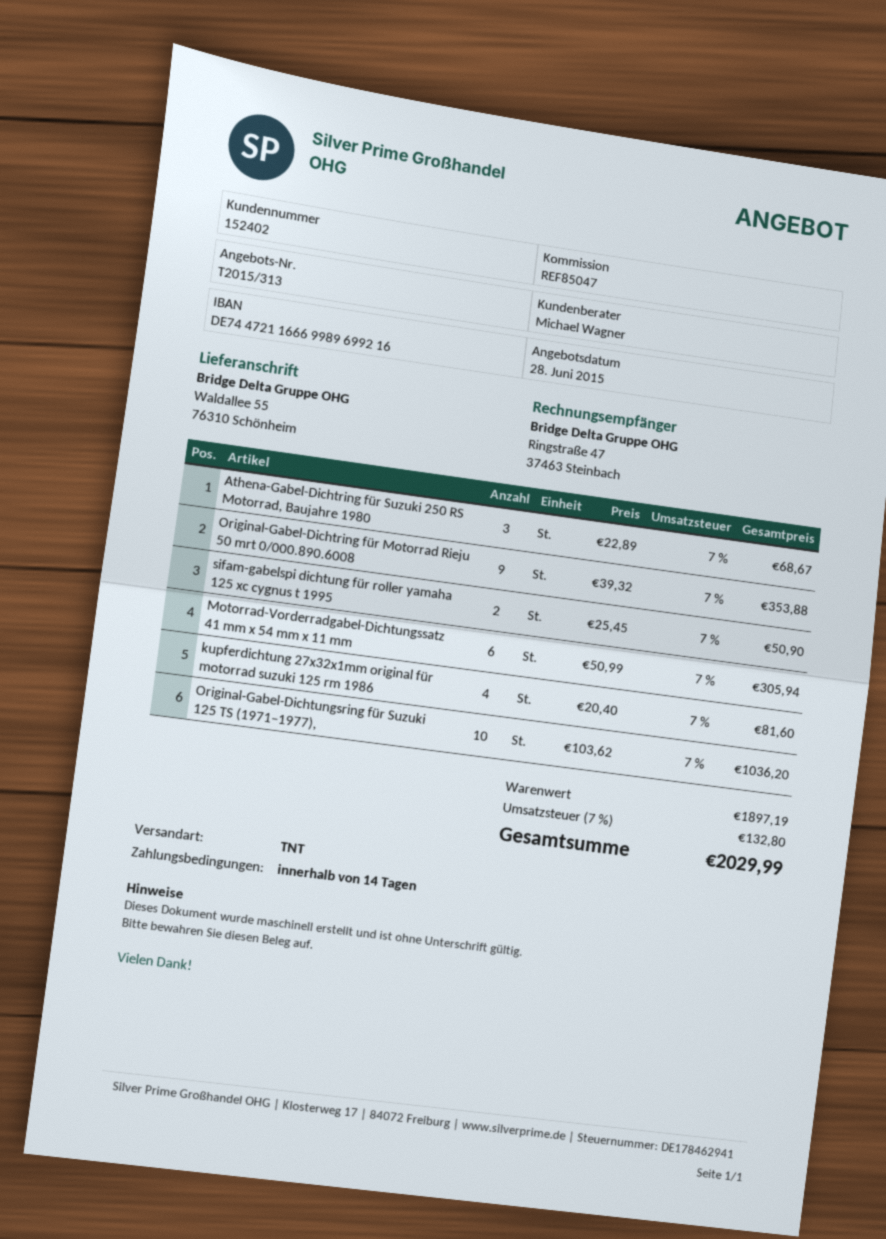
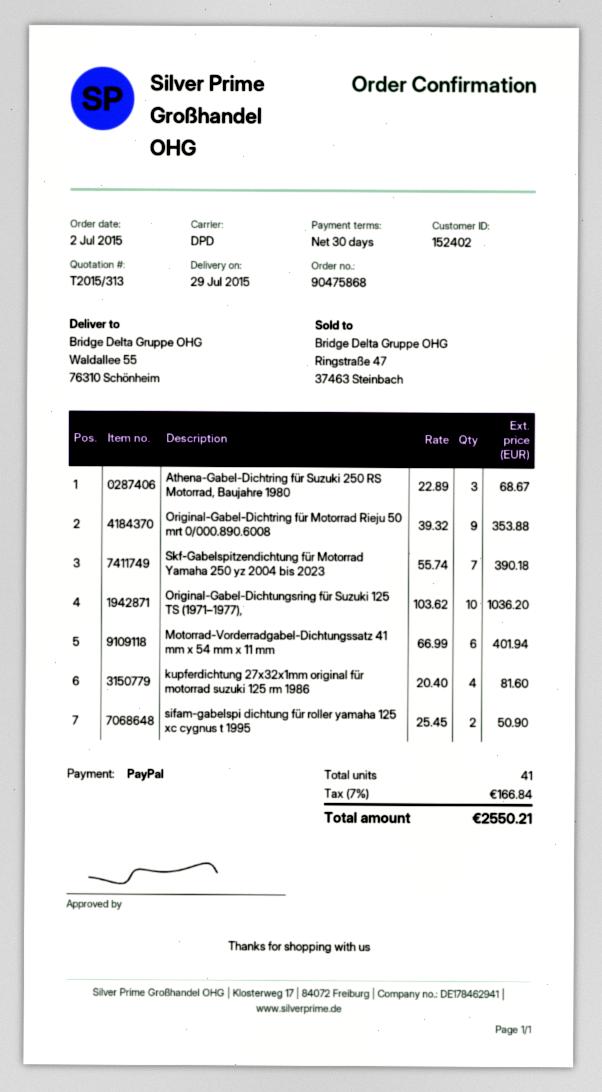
payment terms: 14 days -> 30 days
shipping method: TNT -> DPD
Motorrad-Vorderradgabel-Dichtungssatz 41 mm x 54 mm x 11 mm: 6 x 50.99 = 305.94 -> 6 x 66.99 = 401.94
Skf-Gabelspitzendichtung für Motorrad Yamaha 250 yz 2004 bis 2023: none -> 7 x 55.74 = 390.18
tax: 7% = 132.80 -> 7% = 166.84
total: 2029.99 -> 2550.21

